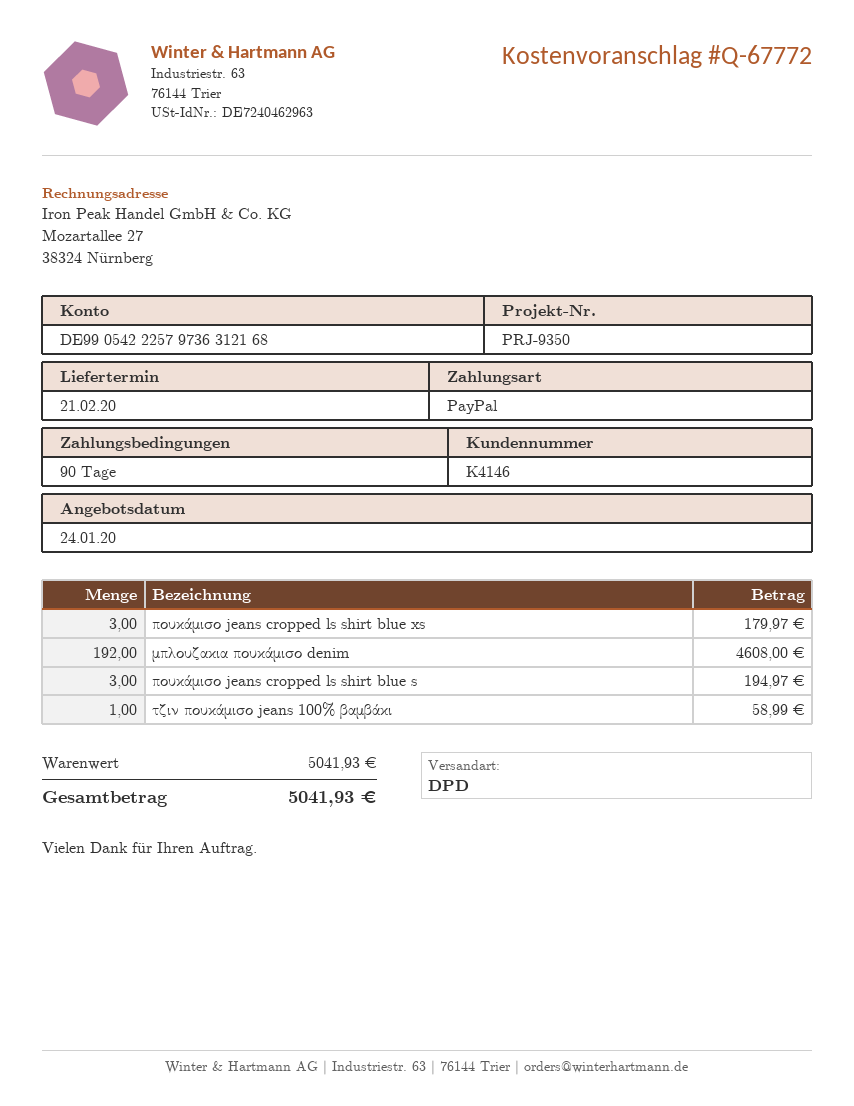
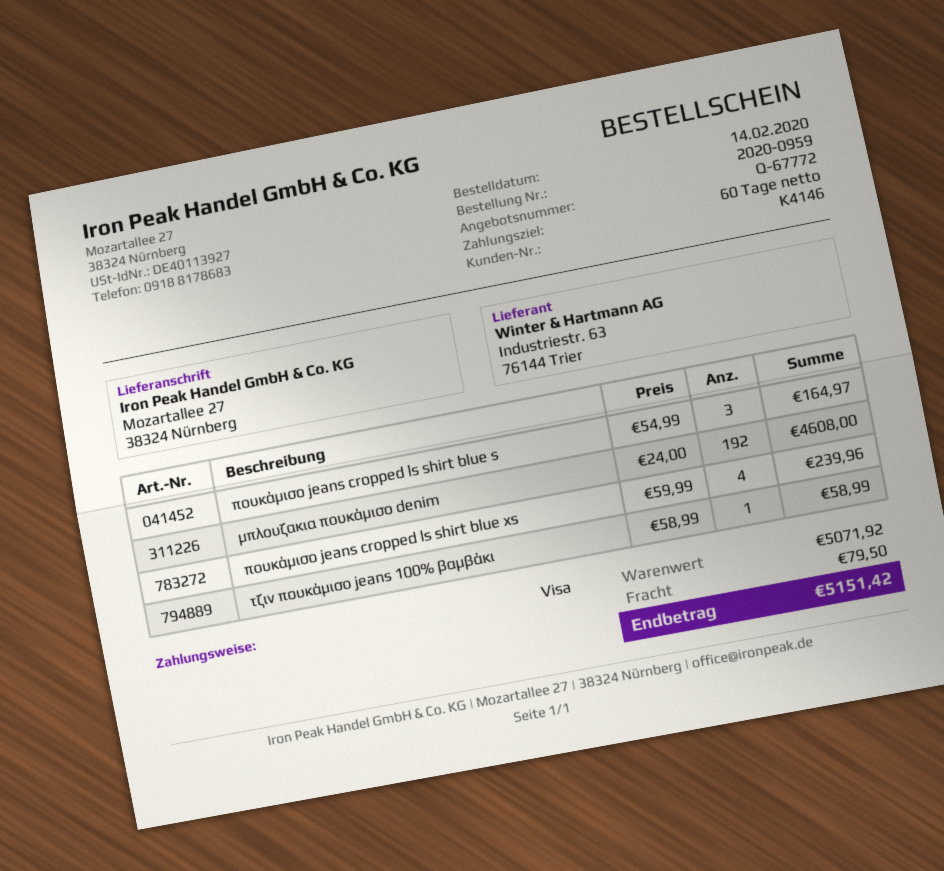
payment terms: 90 days -> 60 days
payment method: PayPal -> Visa
πουκάμισο jeans cropped ls shirt blue xs: 3 for 179.97 -> 4 for 239.96
πουκάμισο jeans cropped ls shirt blue s: 3 for 194.97 -> 3 for 164.97
subtotal: 5041.93 -> 5071.92
shipping: none -> 79.50
total: 5041.93 -> 5151.42

